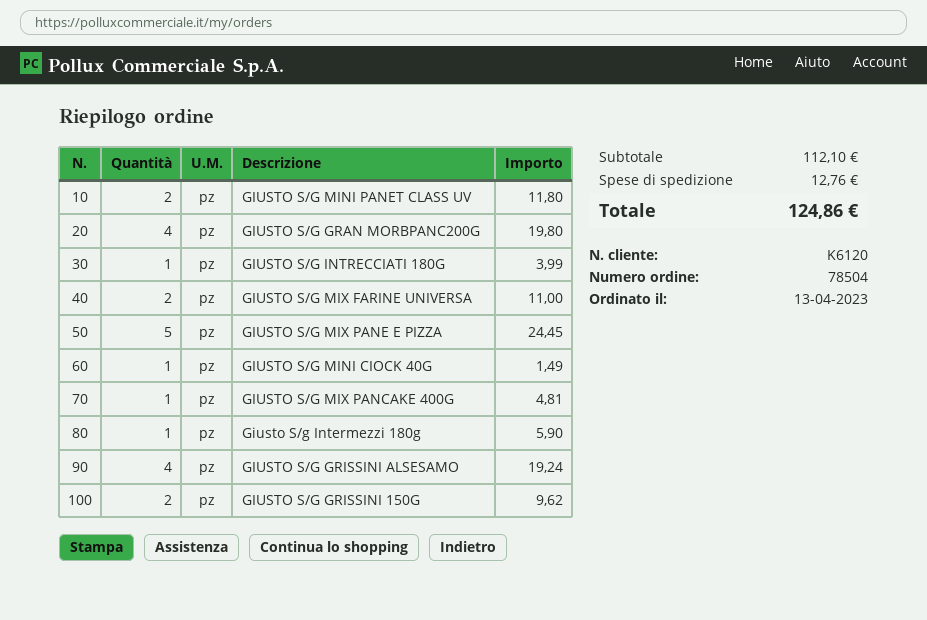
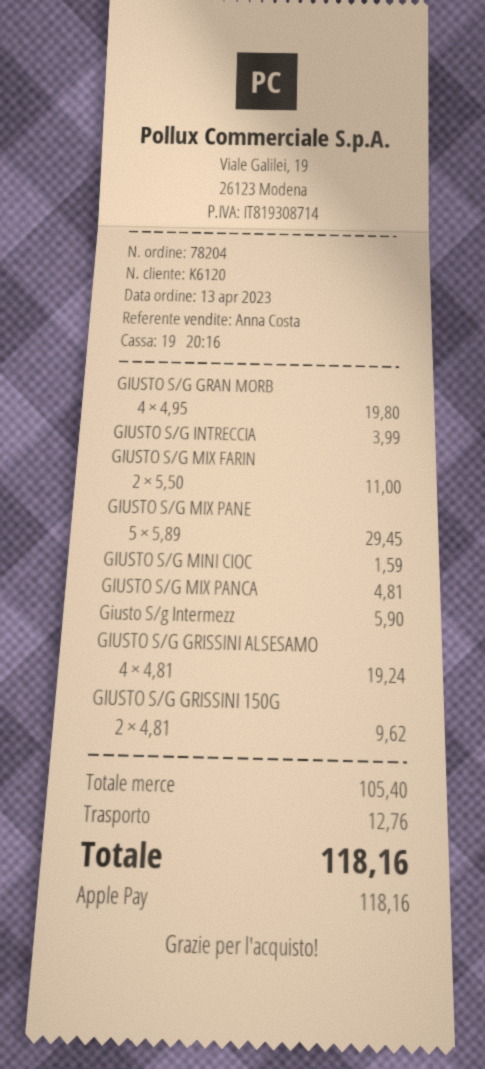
order number: 78504 -> 78204
GIUSTO S/G MINI PANET CLASS UV: 2 for 11.80 -> none
GIUSTO S/G MIX PANE E PIZZA: 5 for 24.45 -> 5 for 29.45
GIUSTO S/G MINI CIOCK 40G: 1 for 1.49 -> 1 for 1.59
subtotal: 112.10 -> 105.40
total: 124.86 -> 118.16

